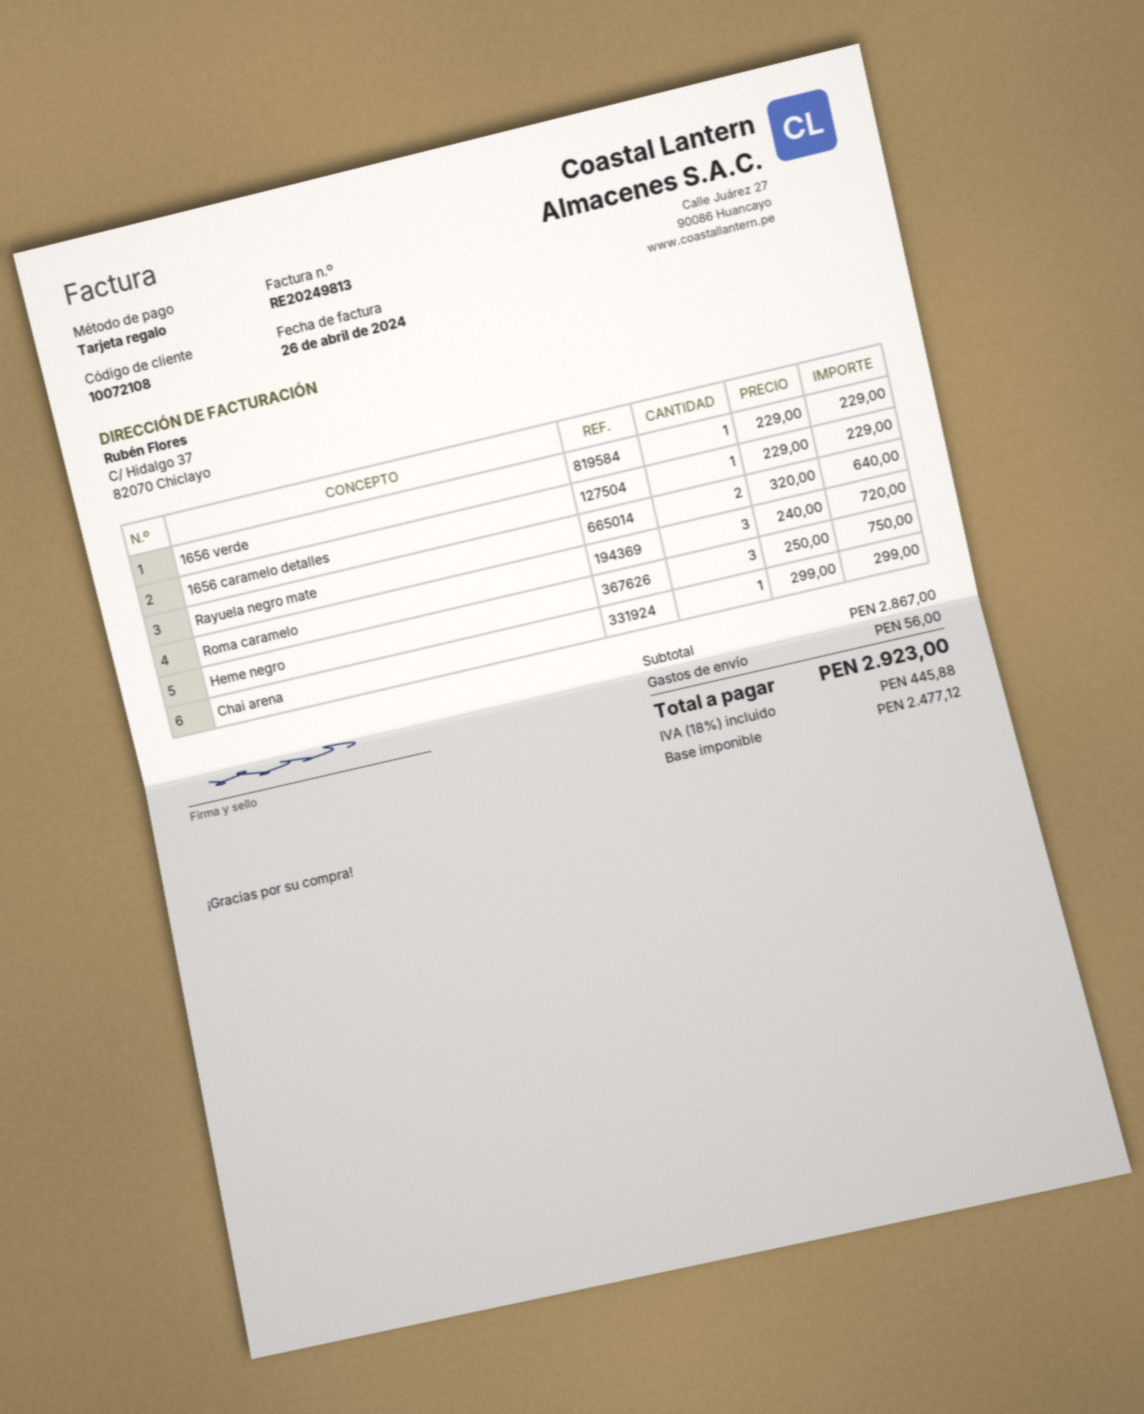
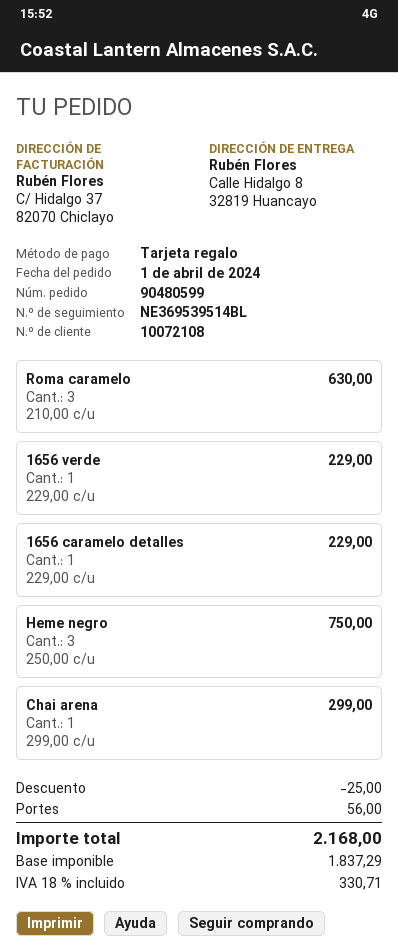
Rayuela negro mate: 2 x 320.00 = 640.00 -> none
Roma caramelo: 3 x 240.00 = 720.00 -> 3 x 210.00 = 630.00
discount: none -> 25.00
net: 2477.12 -> 1837.29
tax: 18% = 445.88 -> 18% = 330.71
total: 2923.00 -> 2168.00

